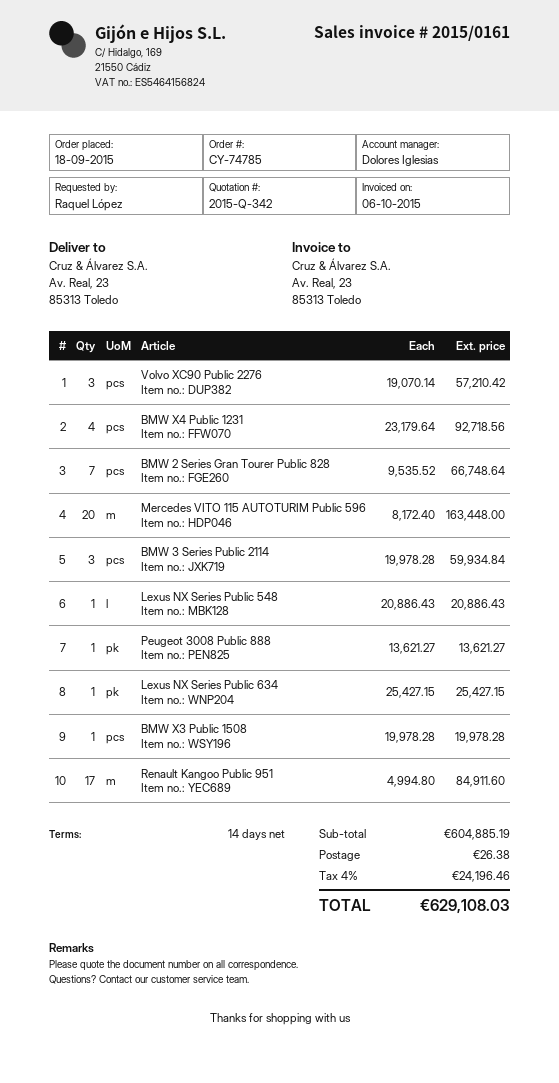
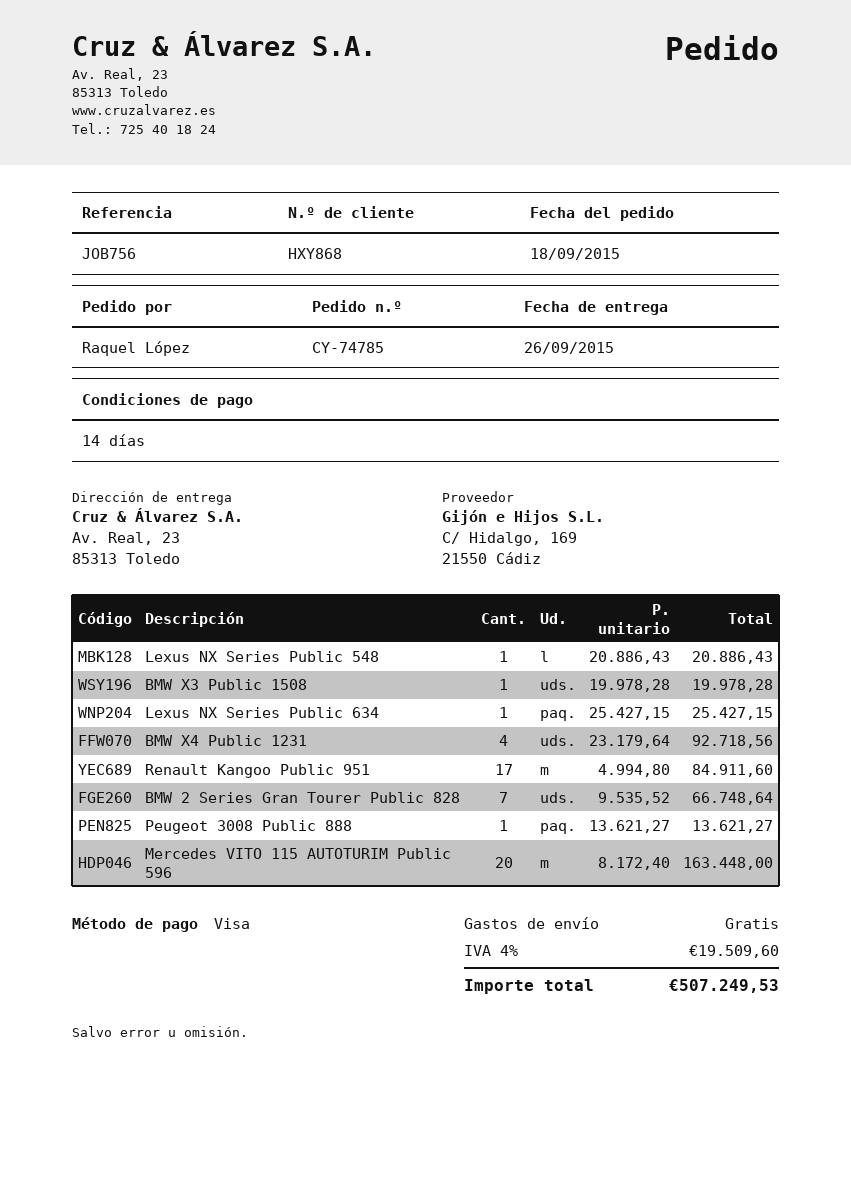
Volvo XC90 Public 2276: 3 x 19070.14 = 57210.42 -> none
BMW 3 Series Public 2114: 3 x 19978.28 = 59934.84 -> none
shipping: 26.38 -> 0.00
tax: 4% = 24196.46 -> 4% = 19509.60
total: 629108.03 -> 507249.53

